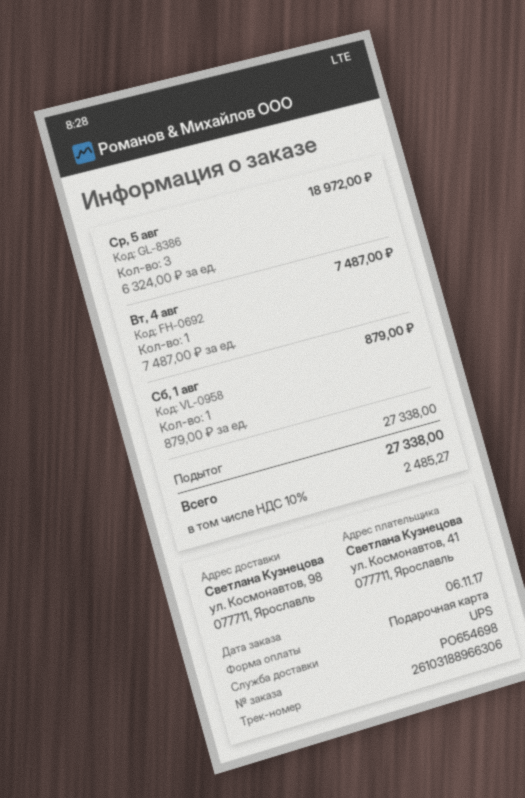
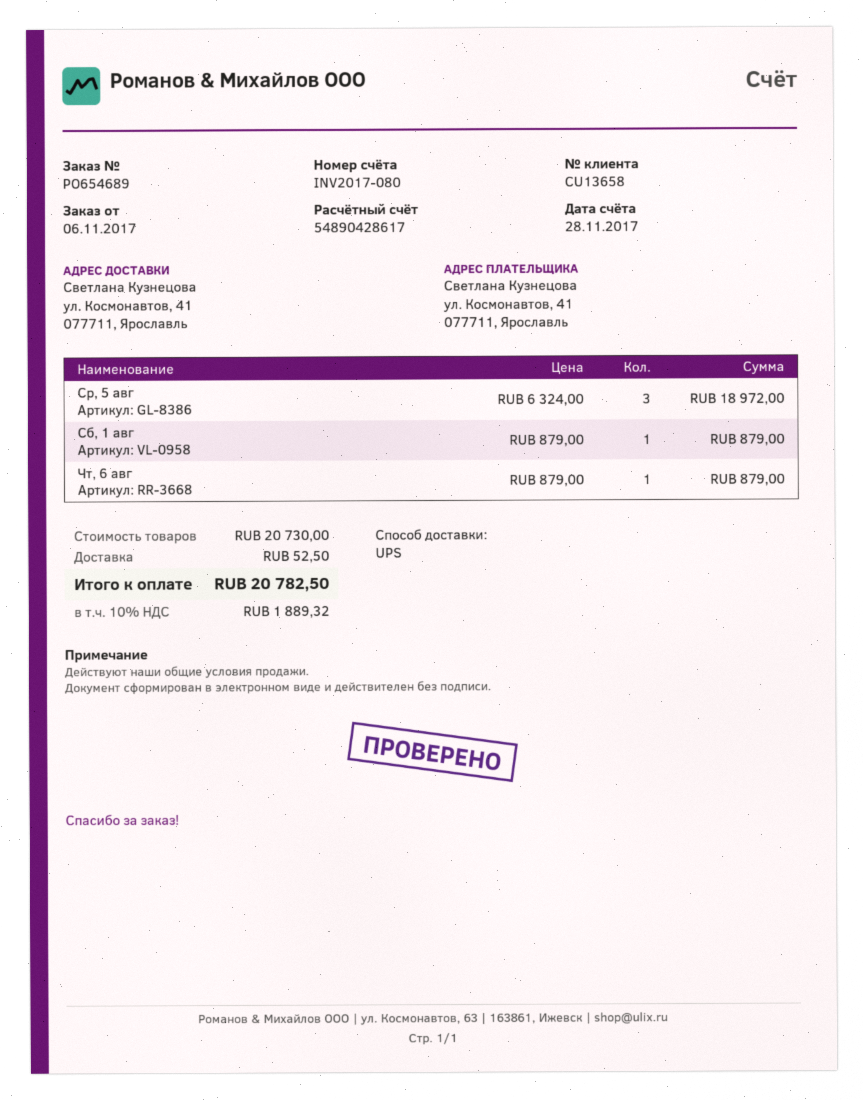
order number: PO654698 -> PO654689
ship to: ул. Космонавтов, 98, 077711, Ярославль -> ул. Космонавтов, 41, 077711, Ярославль
Вт, 4 авг: 1 x 7487.00 = 7487.00 -> none
Чт, 6 авг: none -> 1 x 879.00 = 879.00
subtotal: 27338.00 -> 20730.00
shipping: none -> 52.50
tax: 10% = 2485.27 -> 10% = 1889.32
total: 27338.00 -> 20782.50

